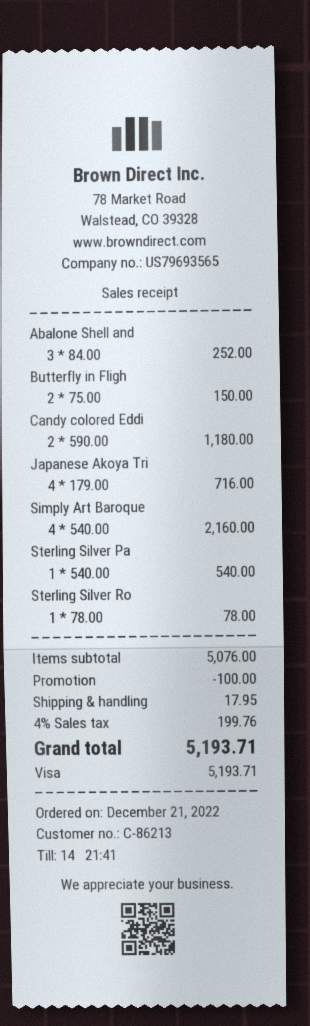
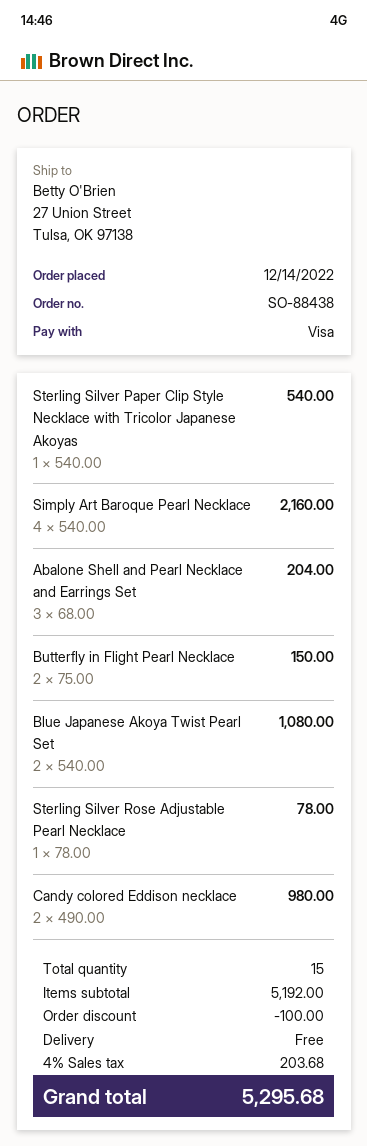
order date: 2022-12-21 -> 2022-12-14
Abalone Shell and: 3 x 84.00 = 252.00 -> 3 x 68.00 = 204.00
Candy colored Eddi: 2 x 590.00 = 1180.00 -> 2 x 490.00 = 980.00
Japanese Akoya Tri: 4 x 179.00 = 716.00 -> none
Blue Japanese Akoya Twist Pearl Set: none -> 2 x 540.00 = 1080.00
subtotal: 5076.00 -> 5192.00
shipping: 17.95 -> 0.00
tax: 4% = 199.76 -> 4% = 203.68
total: 5193.71 -> 5295.68

